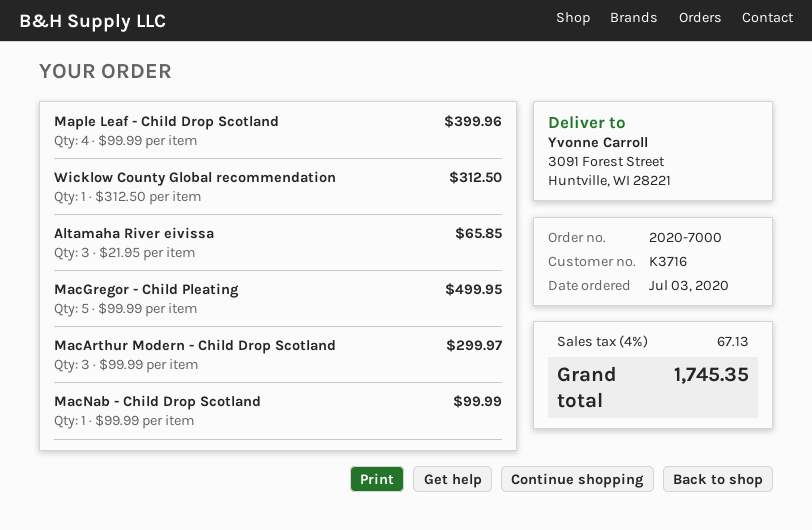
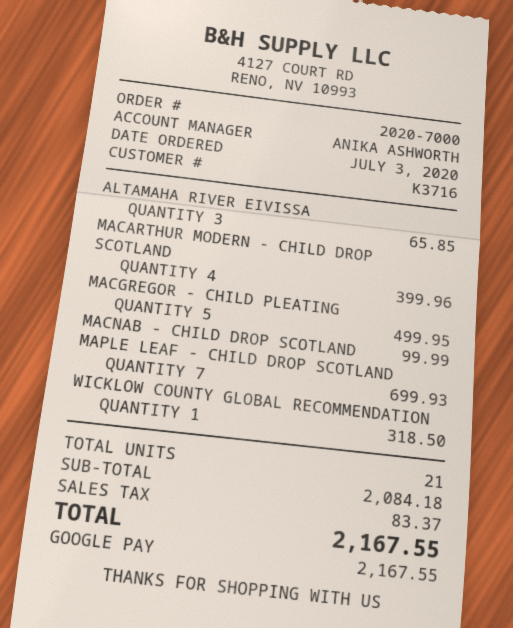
Maple Leaf - Child Drop Scotland: 4 for 399.96 -> 7 for 699.93
Wicklow County Global recommendation: 1 for 312.50 -> 1 for 318.50
MacArthur Modern - Child Drop Scotland: 3 for 299.97 -> 4 for 399.96
tax: 67.13 -> 83.37
total: 1745.35 -> 2167.55

